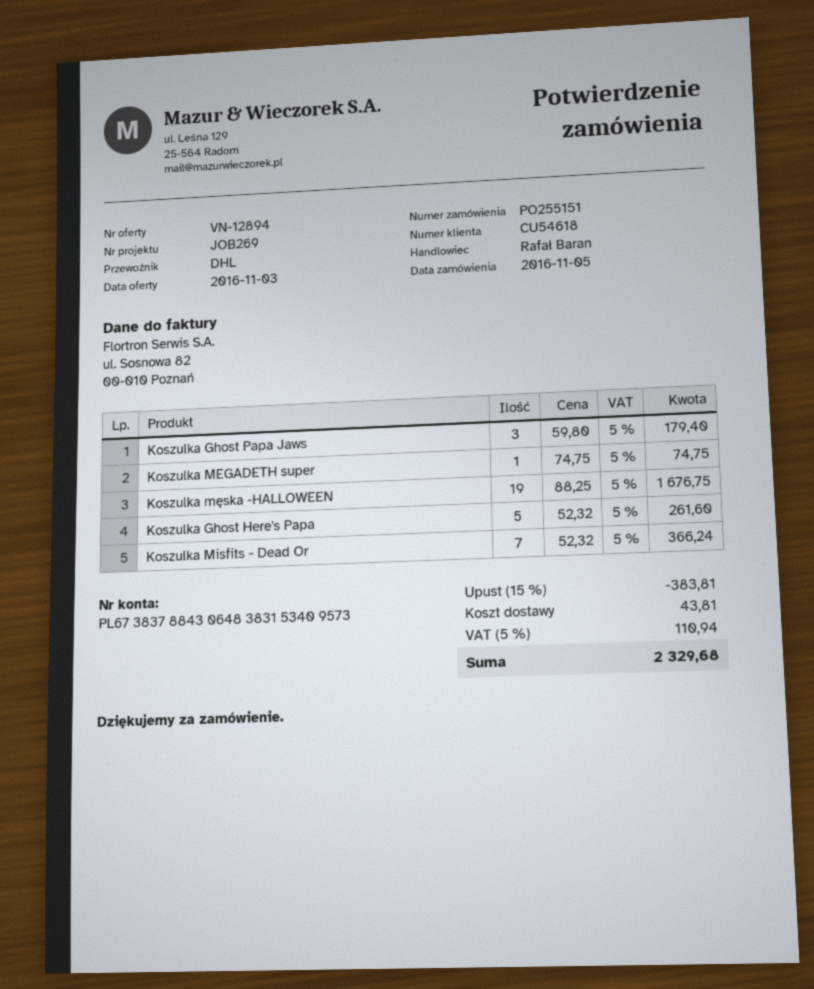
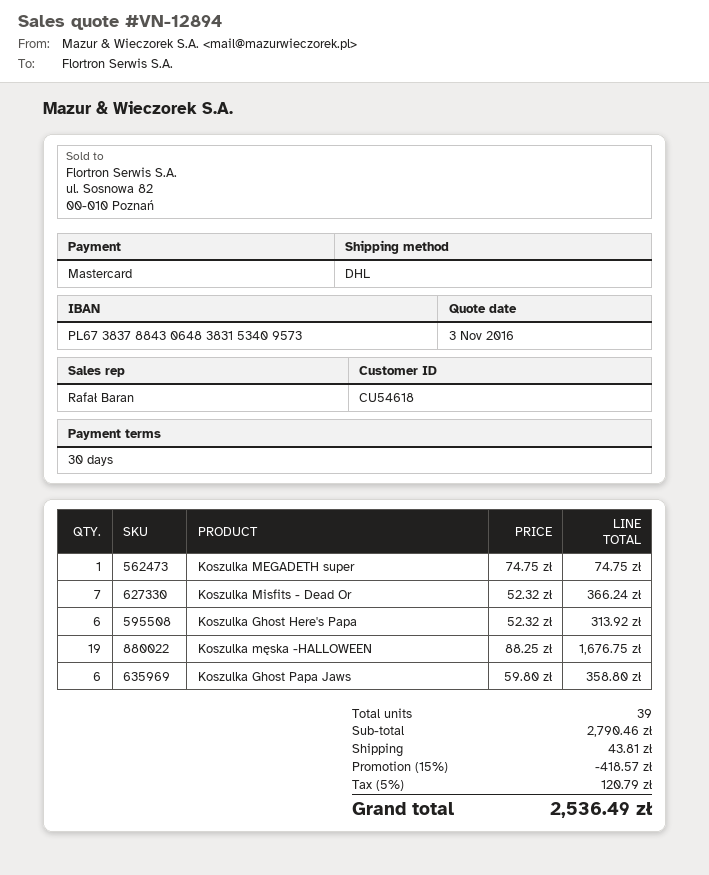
Koszulka Ghost Papa Jaws: 3 x 59.80 = 179.40 -> 6 x 59.80 = 358.80
Koszulka Ghost Here's Papa: 5 x 52.32 = 261.60 -> 6 x 52.32 = 313.92
discount: 15% = 383.81 -> 15% = 418.57
tax: 5% = 110.94 -> 5% = 120.79
total: 2329.68 -> 2536.49

